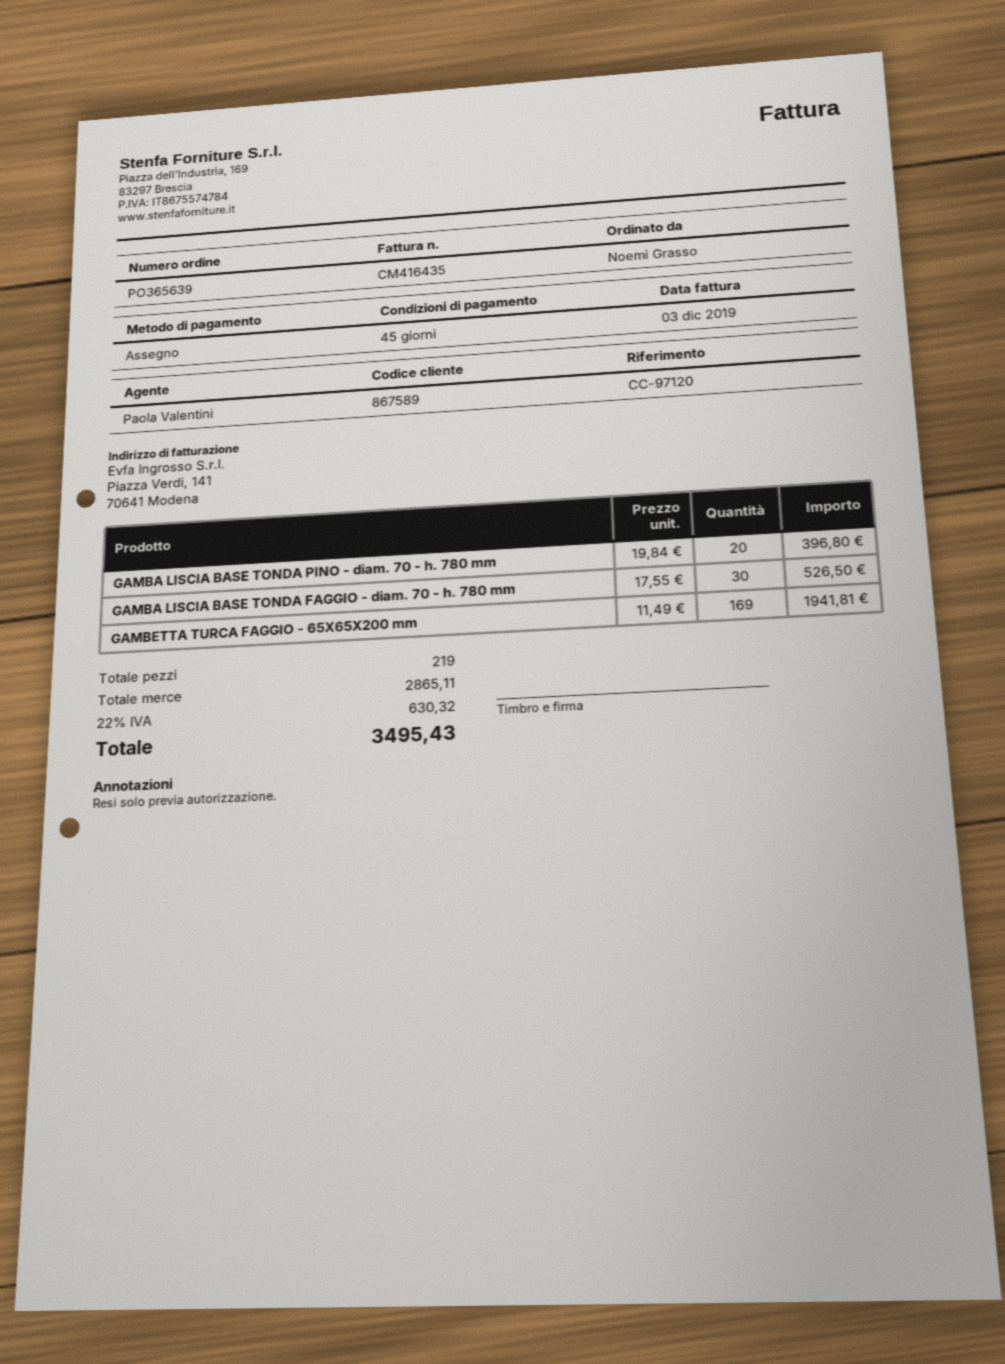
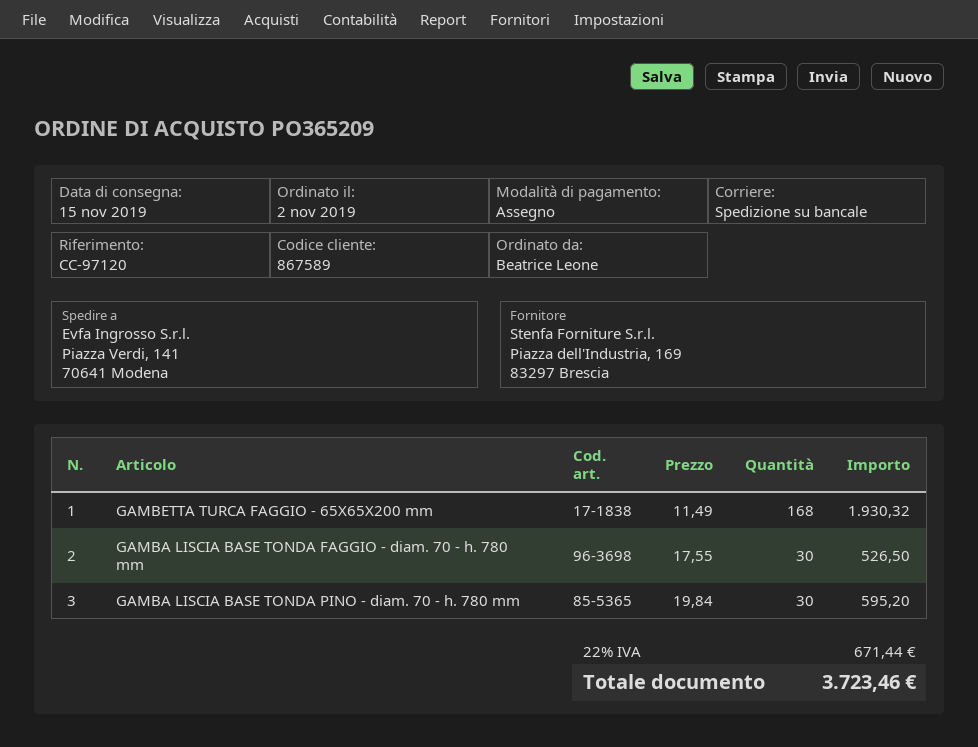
order number: PO365639 -> PO365209
ordered by: Noemi Grasso -> Beatrice Leone
GAMBA LISCIA BASE TONDA PINO - diam. 70 - h. 780 mm: 20 x 19.84 = 396.80 -> 30 x 19.84 = 595.20
GAMBETTA TURCA FAGGIO - 65X65X200 mm: 169 x 11.49 = 1941.81 -> 168 x 11.49 = 1930.32
tax: 22% = 630.32 -> 22% = 671.44
total: 3495.43 -> 3723.46

